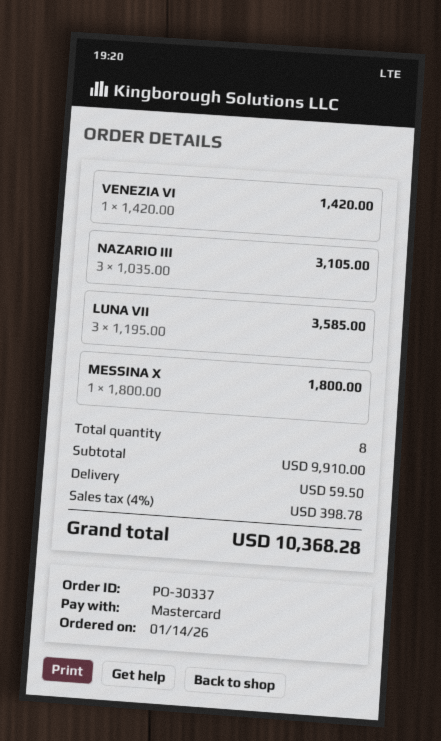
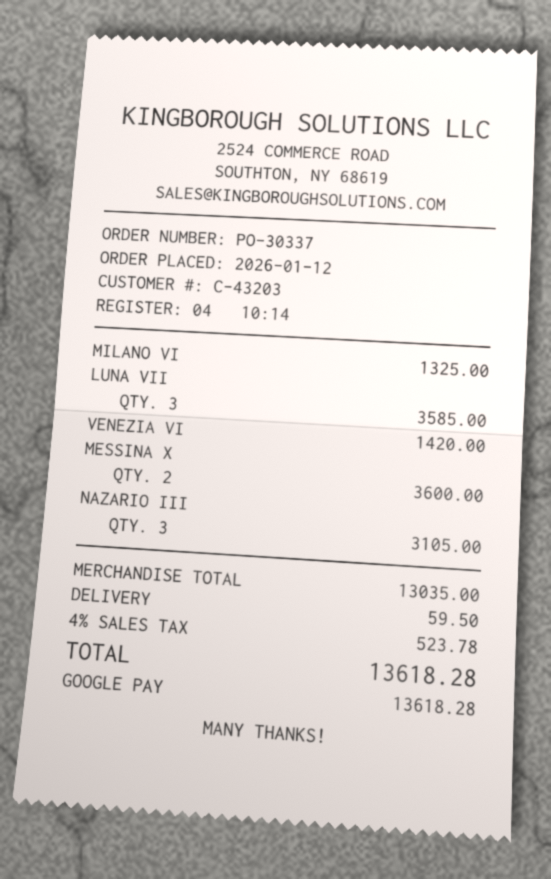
order date: 2026-01-14 -> 2026-01-12
payment method: Mastercard -> Google Pay
MESSINA X: 1 for 1800.00 -> 2 for 3600.00
MILANO VI: none -> 1 for 1325.00
subtotal: 9910.00 -> 13035.00
tax: 4% = 398.78 -> 4% = 523.78
total: 10368.28 -> 13618.28

